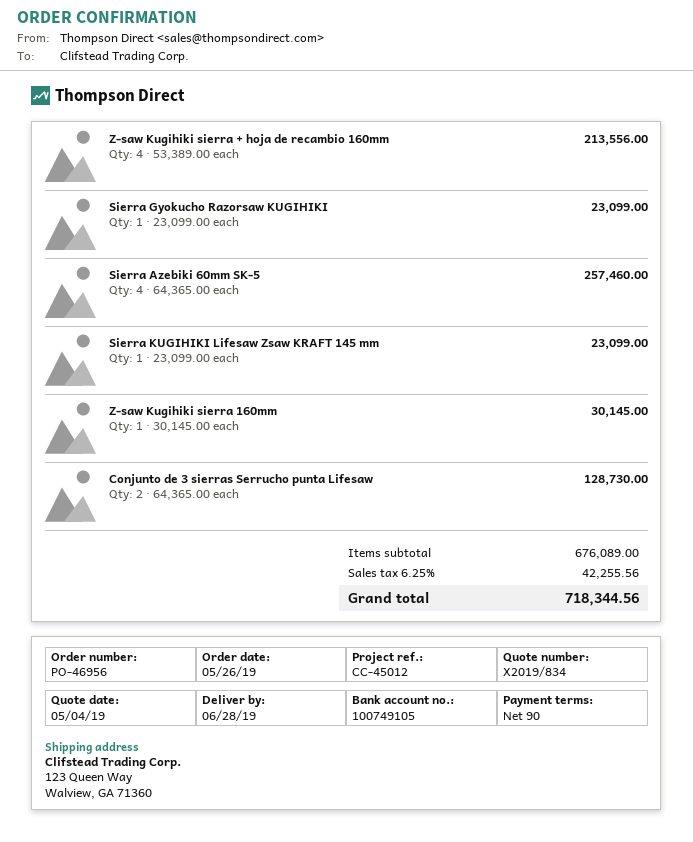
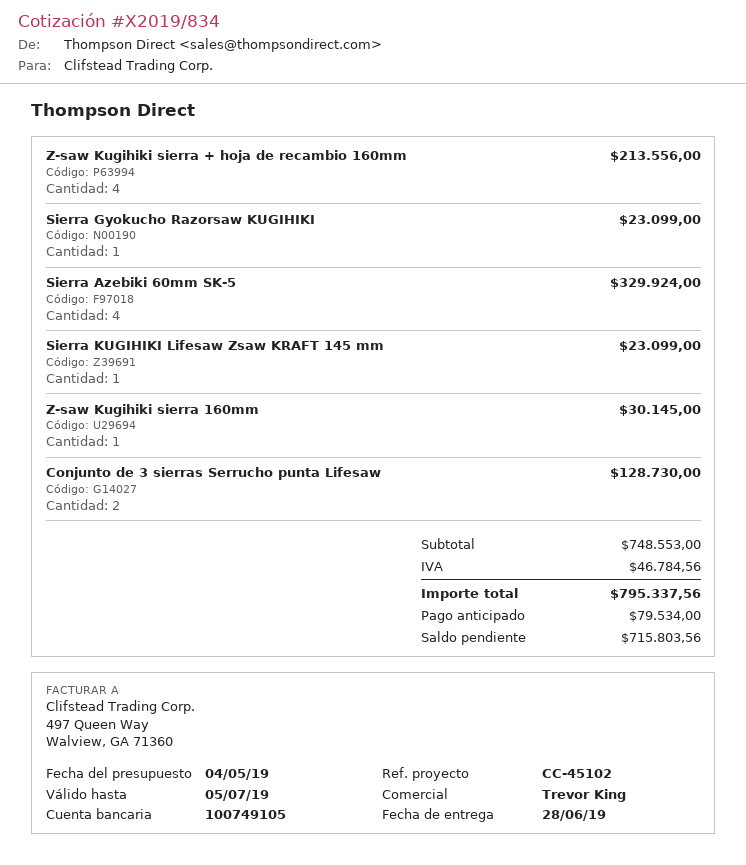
reference: CC-45012 -> CC-45102
Sierra Azebiki 60mm SK-5: 4 for 257460.00 -> 4 for 329924.00
subtotal: 676089.00 -> 748553.00
tax: 42255.56 -> 46784.56
total: 718344.56 -> 795337.56

